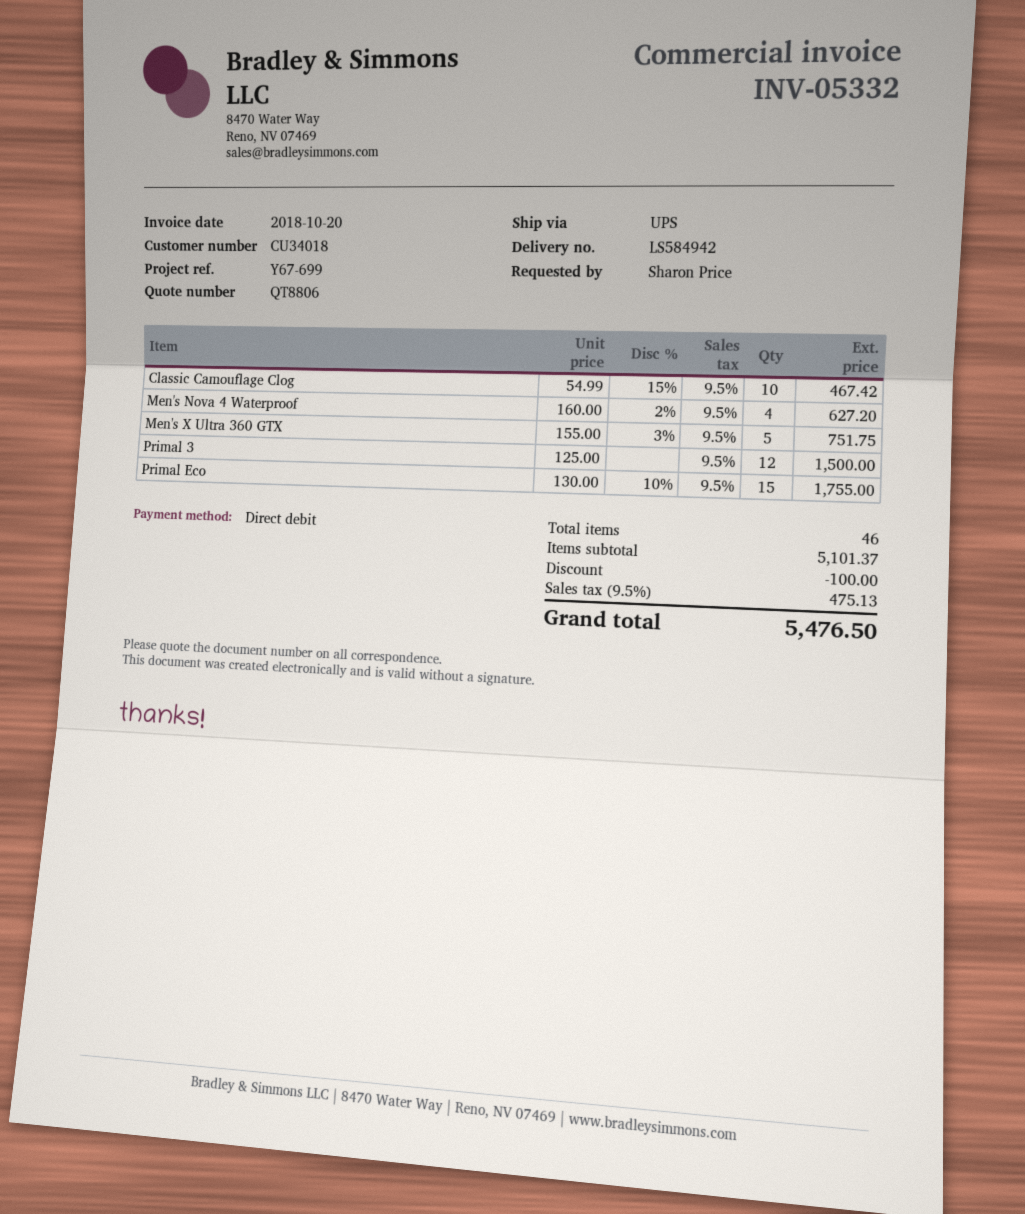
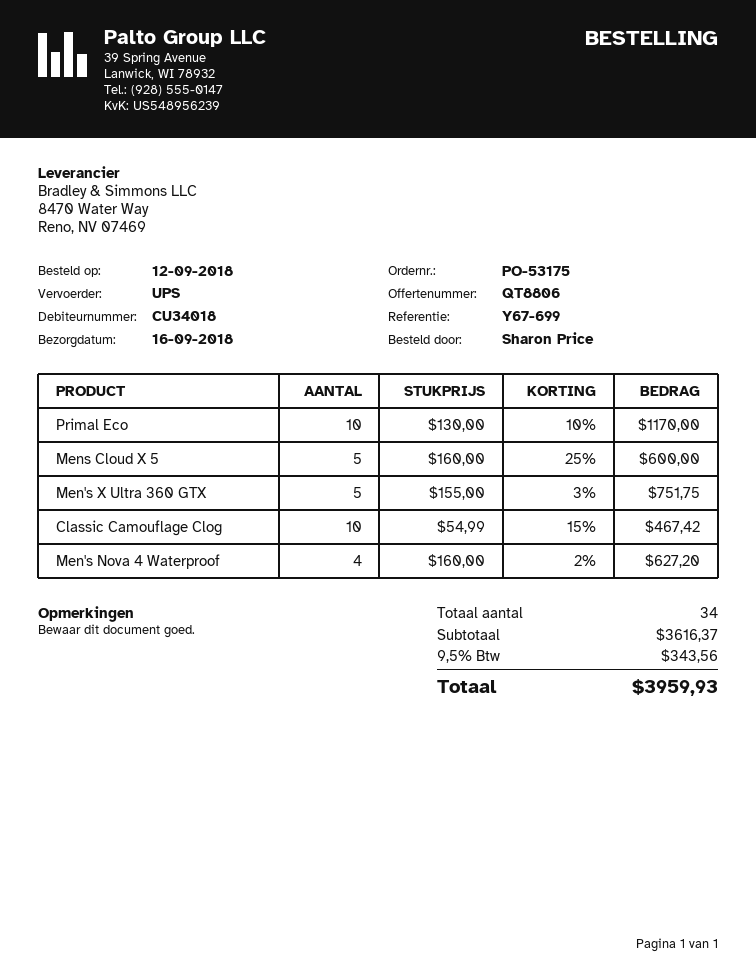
Primal 3: 12 x 125.00 = 1500.00 -> none
Primal Eco: 15 x 130.00 - 10% = 1755.00 -> 10 x 130.00 - 10% = 1170.00
Mens Cloud X 5: none -> 5 x 160.00 - 25% = 600.00
total quantity: 46 -> 34
subtotal: 5101.37 -> 3616.37
discount: 100.00 -> none
tax: 9.5% = 475.13 -> 9.5% = 343.56
total: 5476.50 -> 3959.93

